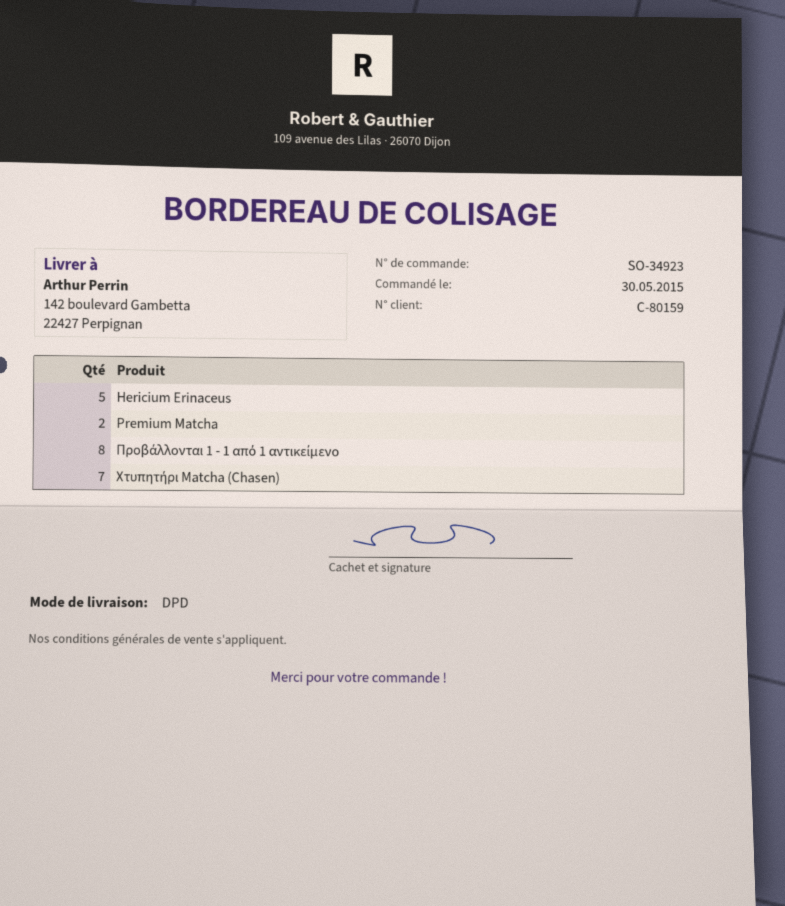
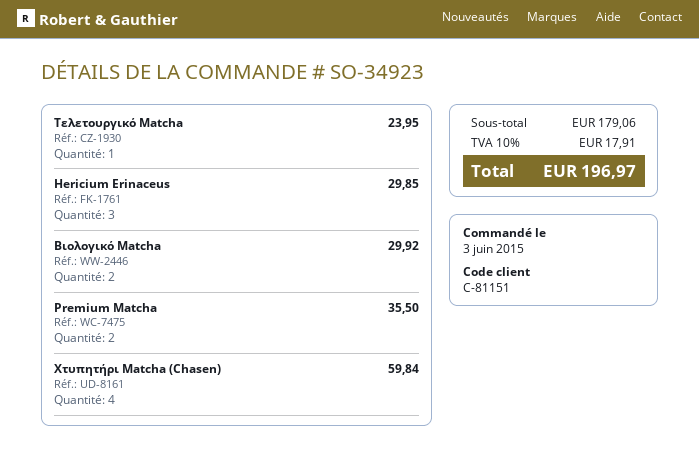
order date: 2015-05-30 -> 2015-06-03
customer number: C-80159 -> C-81151
Hericium Erinaceus: 5 -> 3
Προβάλλονται 1 - 1 από 1 αντικείμενο: 8 -> none
Χτυπητήρι Matcha (Chasen): 7 -> 4
Τελετουργικό Matcha: none -> 1
Βιολογικό Matcha: none -> 2

